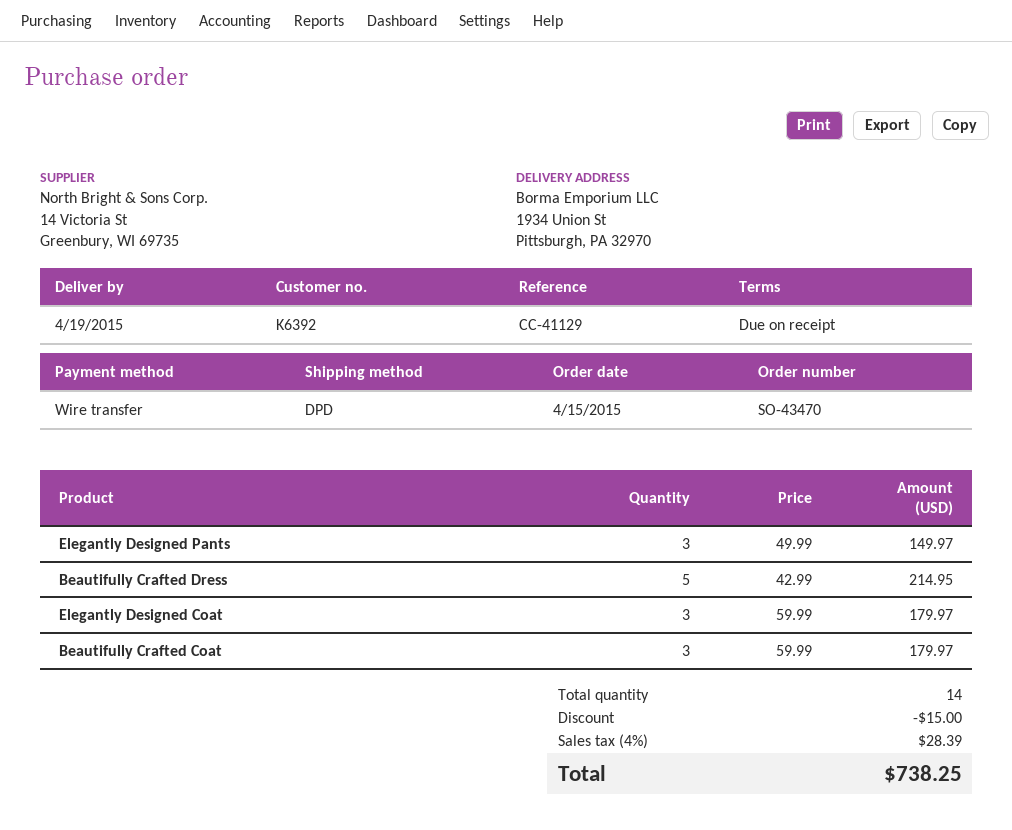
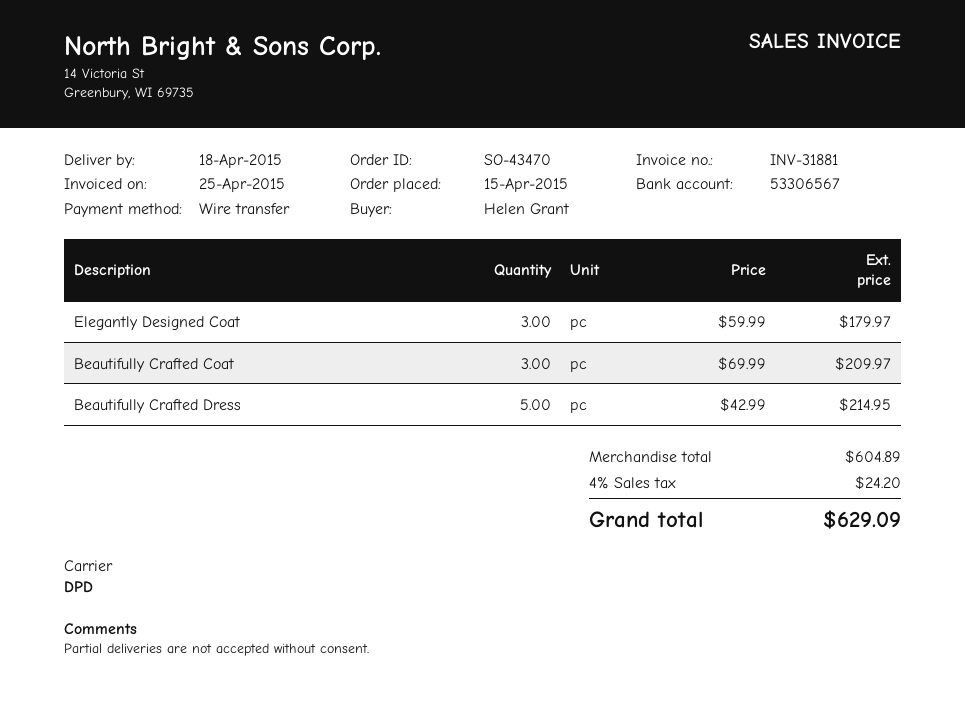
delivery date: 2015-04-19 -> 2015-04-18
Elegantly Designed Pants: 3 x 49.99 = 149.97 -> none
Beautifully Crafted Coat: 3 x 59.99 = 179.97 -> 3 x 69.99 = 209.97
discount: 15.00 -> none
tax: 4% = 28.39 -> 4% = 24.20
total: 738.25 -> 629.09

